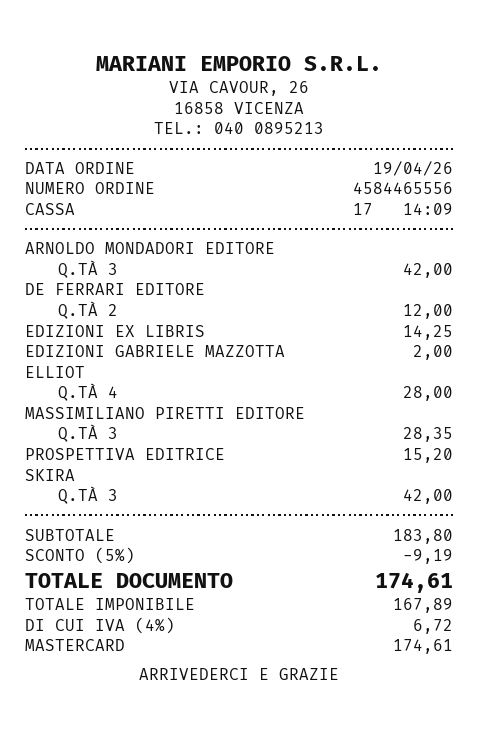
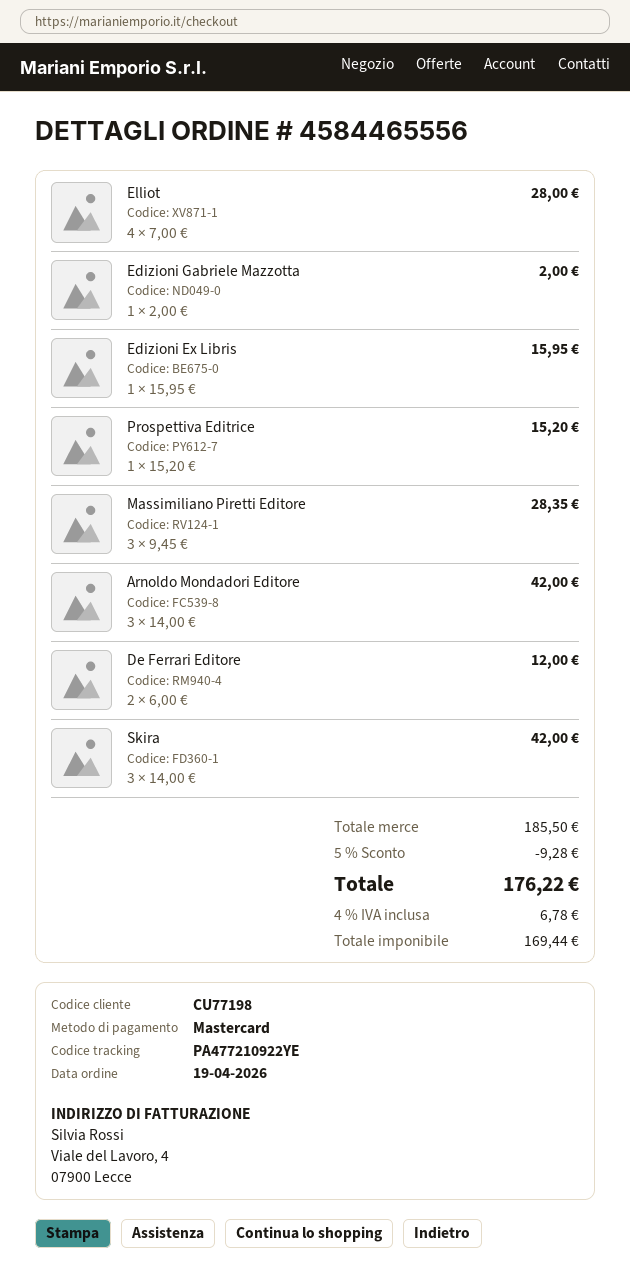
EDIZIONI EX LIBRIS: 1 for 14.25 -> 1 for 15.95
subtotal: 183.80 -> 185.50
discount: 5% = 9.19 -> 5% = 9.28
net: 167.89 -> 169.44
tax: 4% = 6.72 -> 4% = 6.78
total: 174.61 -> 176.22

